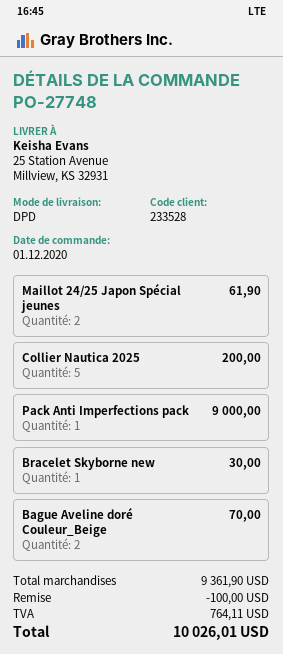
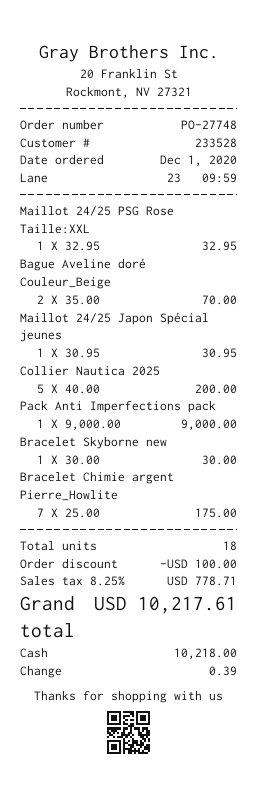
Maillot 24/25 Japon Spécial jeunes: 2 for 61.90 -> 1 for 30.95
Maillot 24/25 PSG Rose Taille:XXL: none -> 1 for 32.95
Bracelet Chimie argent Pierre_Howlite: none -> 7 for 175.00
tax: 764.11 -> 778.71
total: 10026.01 -> 10217.61

